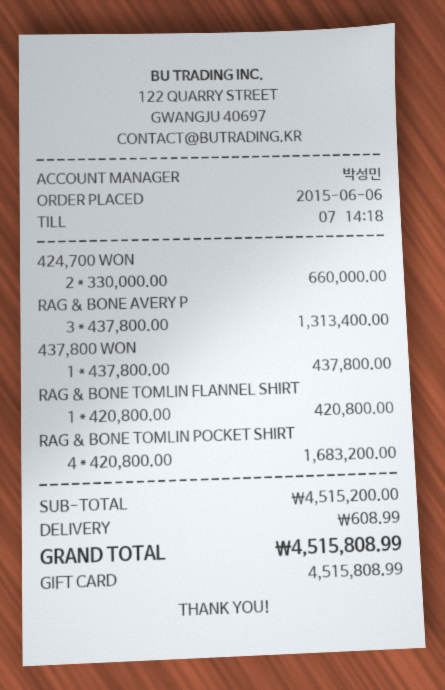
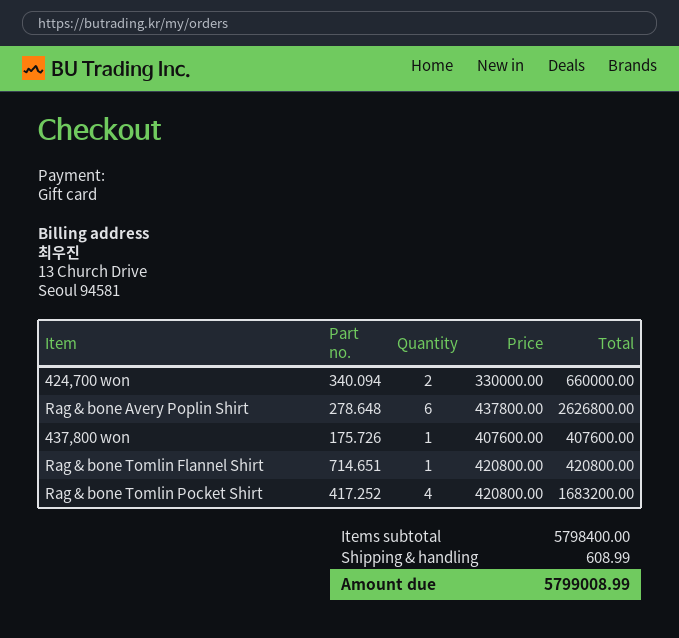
RAG & BONE AVERY P: 3 x 437800.00 = 1313400.00 -> 6 x 437800.00 = 2626800.00
437,800 WON: 1 x 437800.00 = 437800.00 -> 1 x 407600.00 = 407600.00
subtotal: 4515200.00 -> 5798400.00
total: 4515808.99 -> 5799008.99

